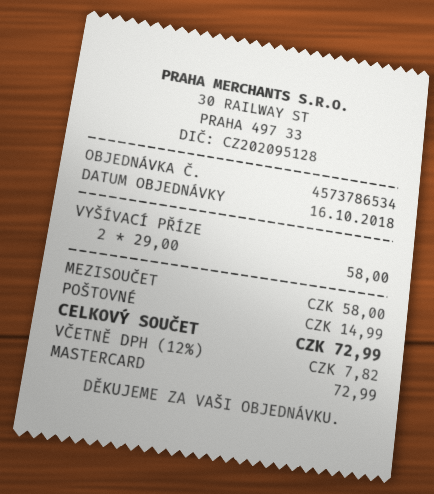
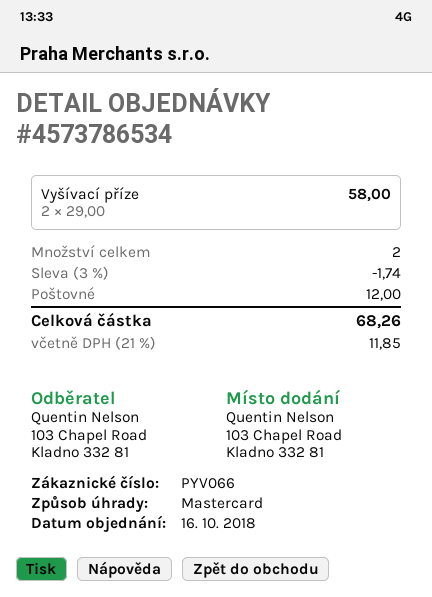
discount: none -> 3% = 1.74
shipping: 14.99 -> 12.00
tax: 12% = 7.82 -> 21% = 11.85
total: 72.99 -> 68.26

